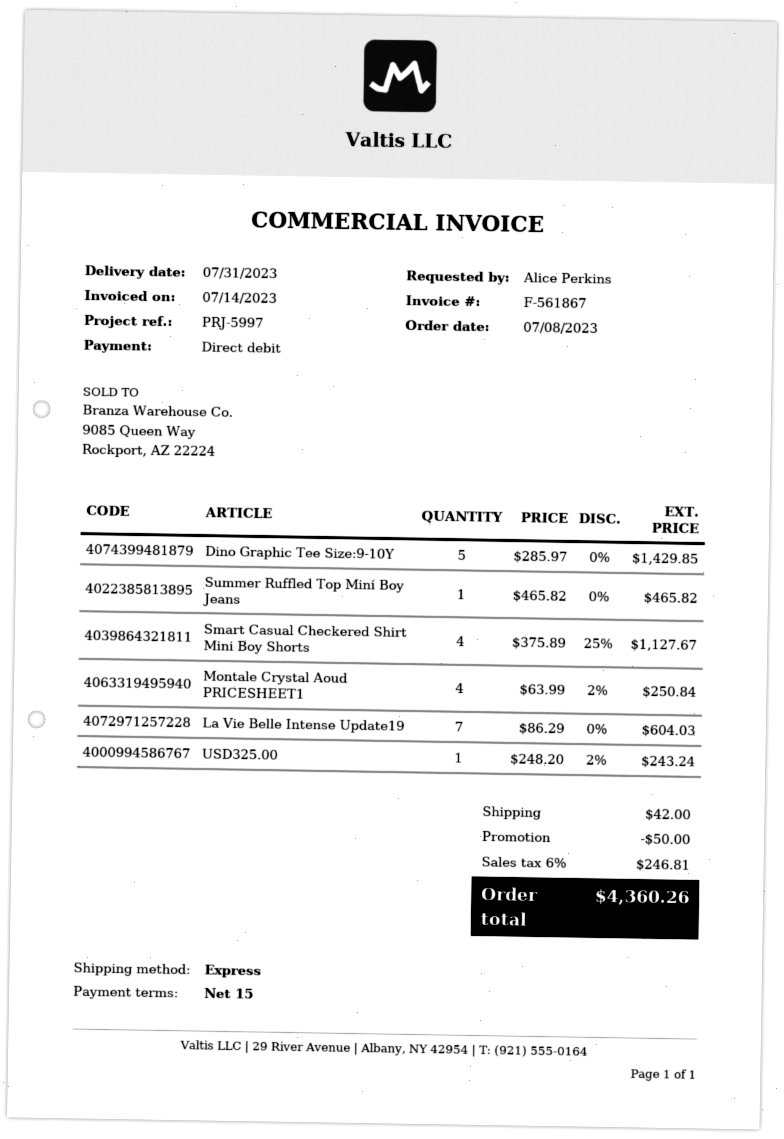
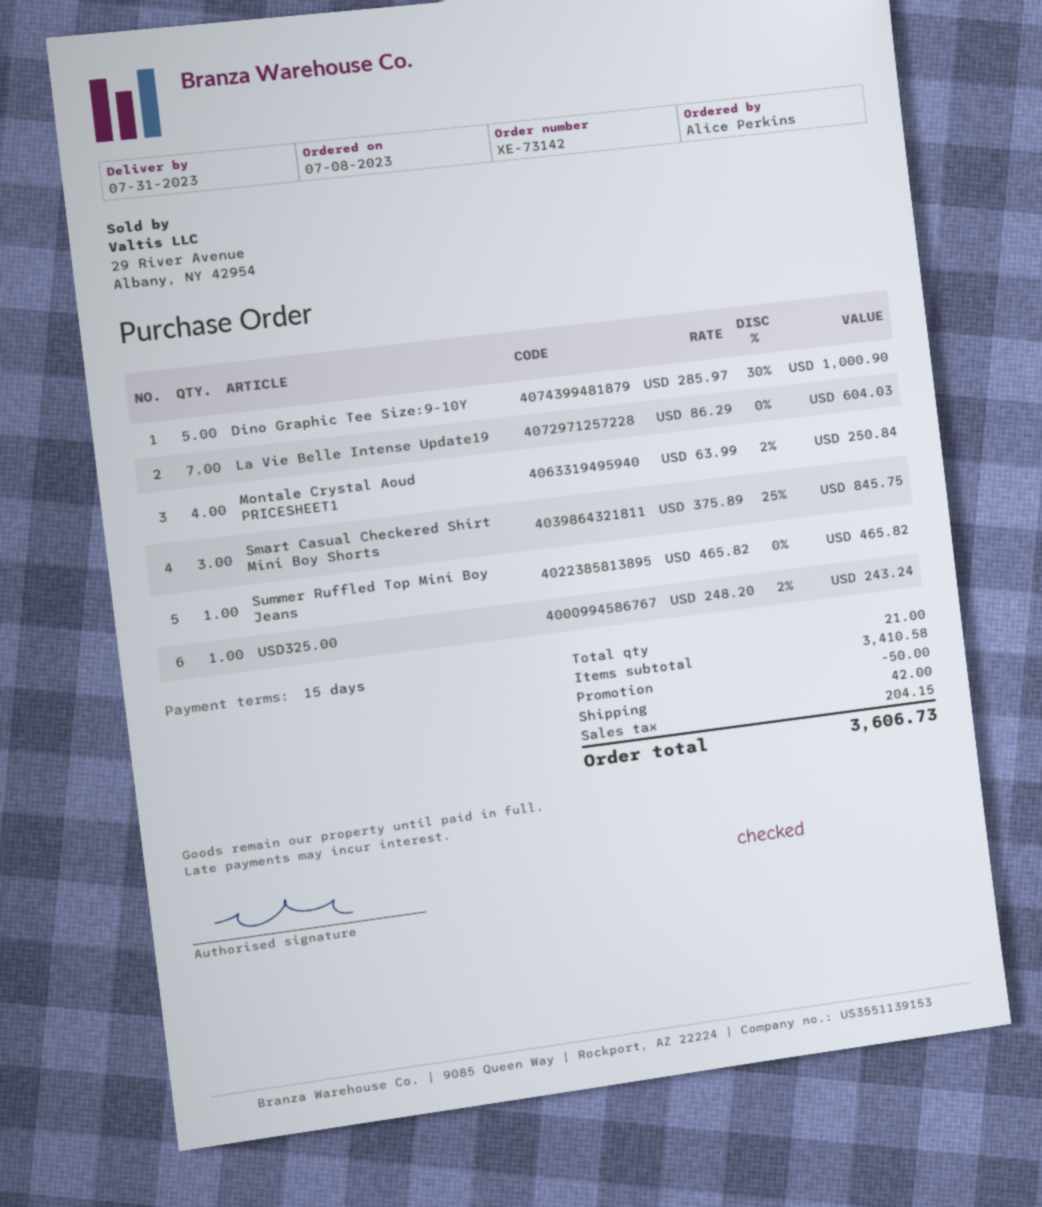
Dino Graphic Tee Size:9-10Y: 5 x 285.97 = 1429.85 -> 5 x 285.97 - 30% = 1000.90
Smart Casual Checkered Shirt Mini Boy Shorts: 4 x 375.89 - 25% = 1127.67 -> 3 x 375.89 - 25% = 845.75
tax: 246.81 -> 204.15
total: 4360.26 -> 3606.73

